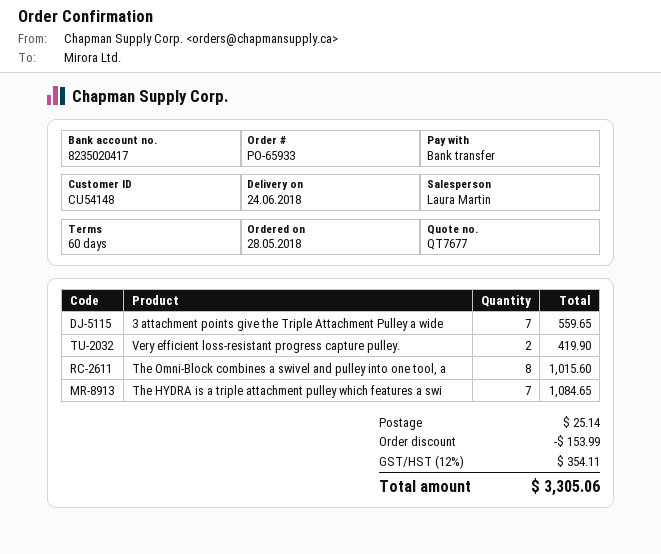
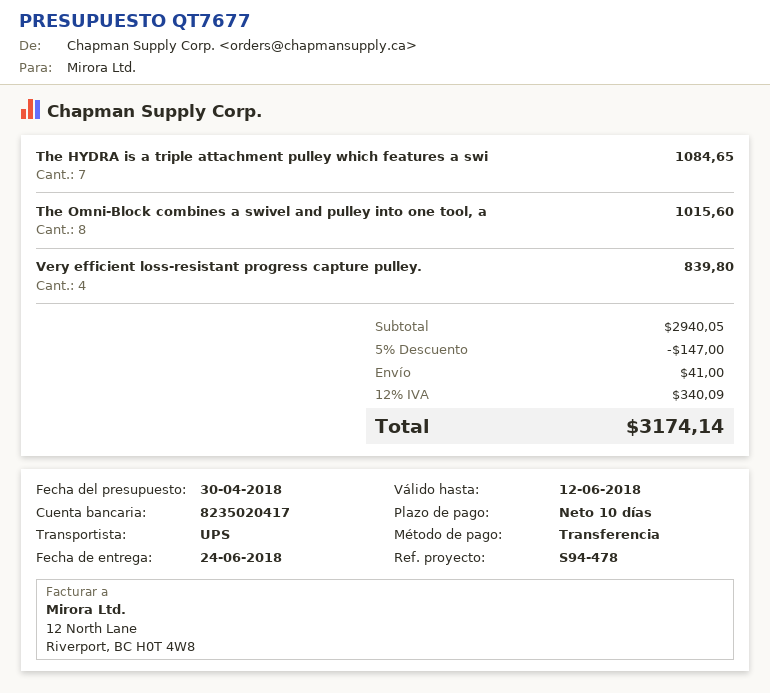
payment terms: 60 days -> 10 days
3 attachment points give the Triple Attachment Pulley a wide: 7 for 559.65 -> none
Very efficient loss-resistant progress capture pulley.: 2 for 419.90 -> 4 for 839.80
discount: 153.99 -> 147.00
shipping: 25.14 -> 41.00
tax: 12% = 354.11 -> 12% = 340.09
total: 3305.06 -> 3174.14

